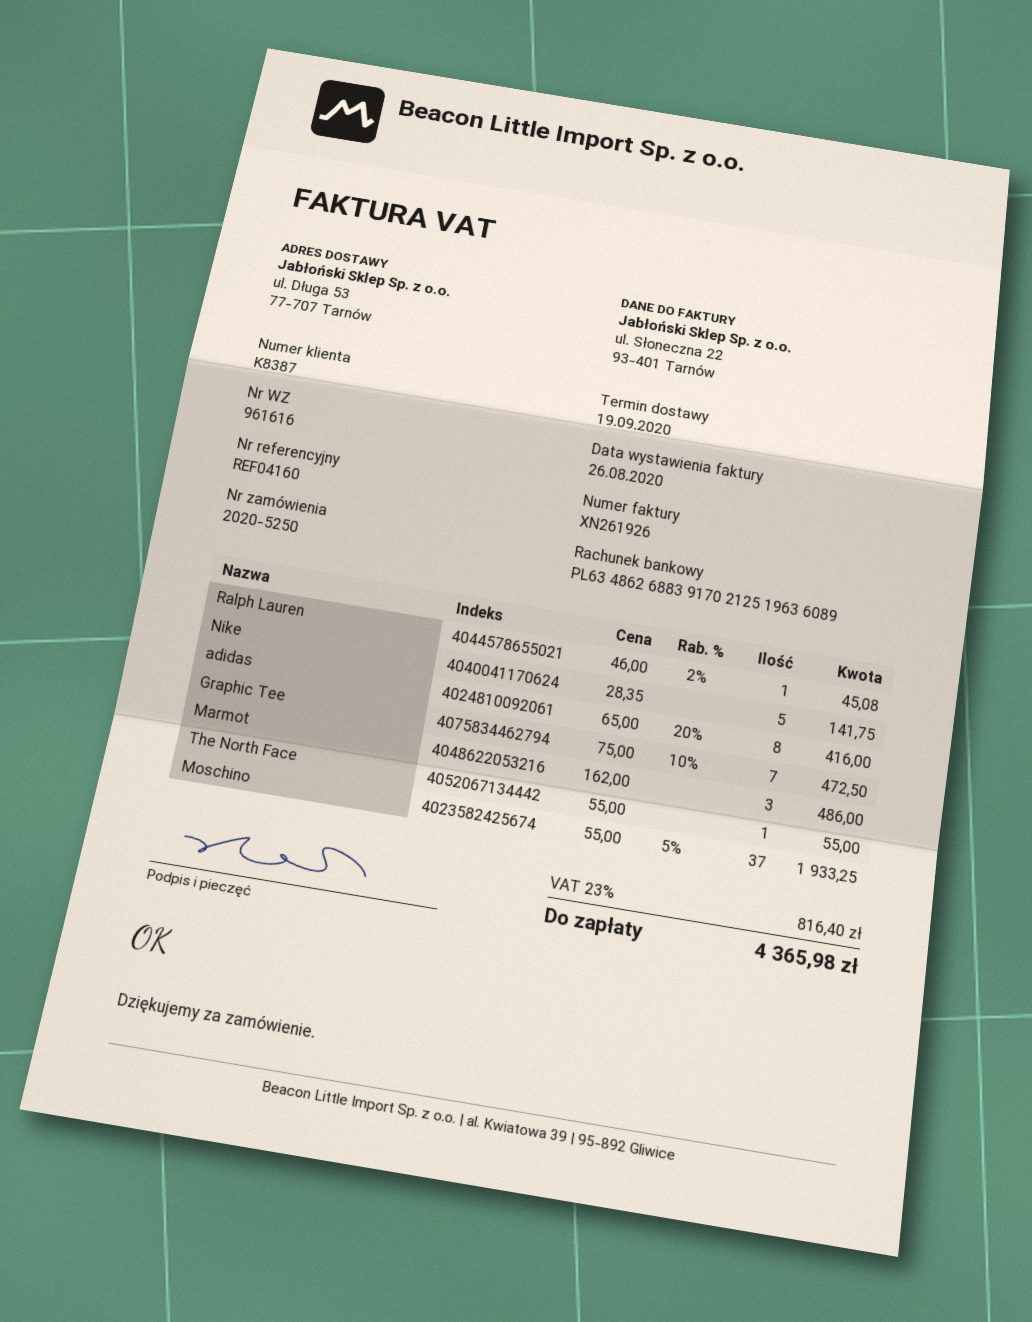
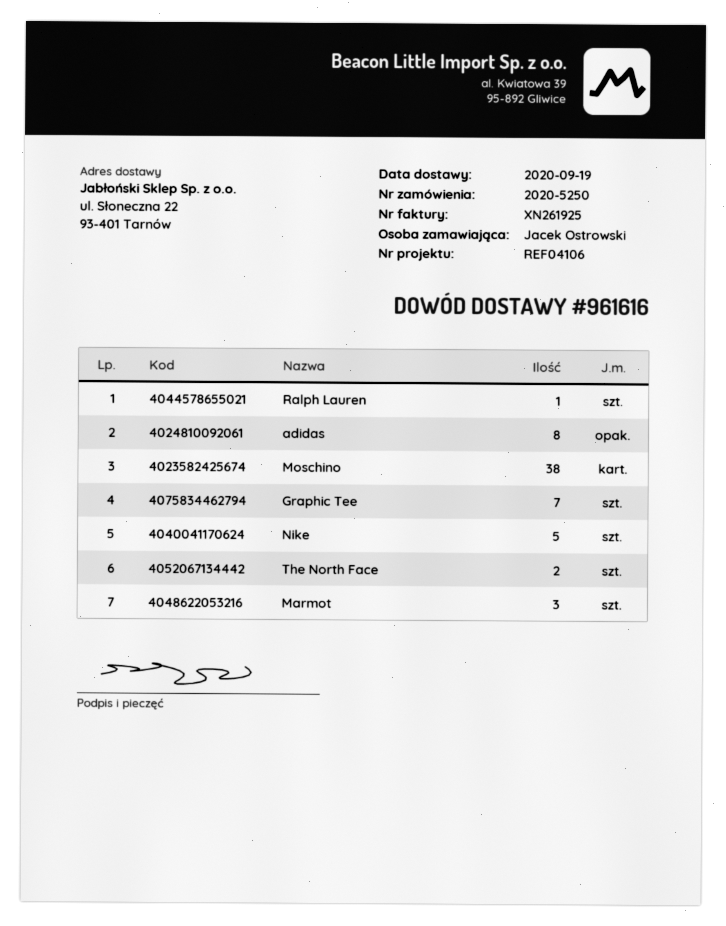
invoice number: XN261926 -> XN261925
reference: REF04160 -> REF04106
ship to: ul. Długa 53, 77-707 Tarnów -> ul. Słoneczna 22, 93-401 Tarnów
The North Face: 1 -> 2
Moschino: 37 -> 38

